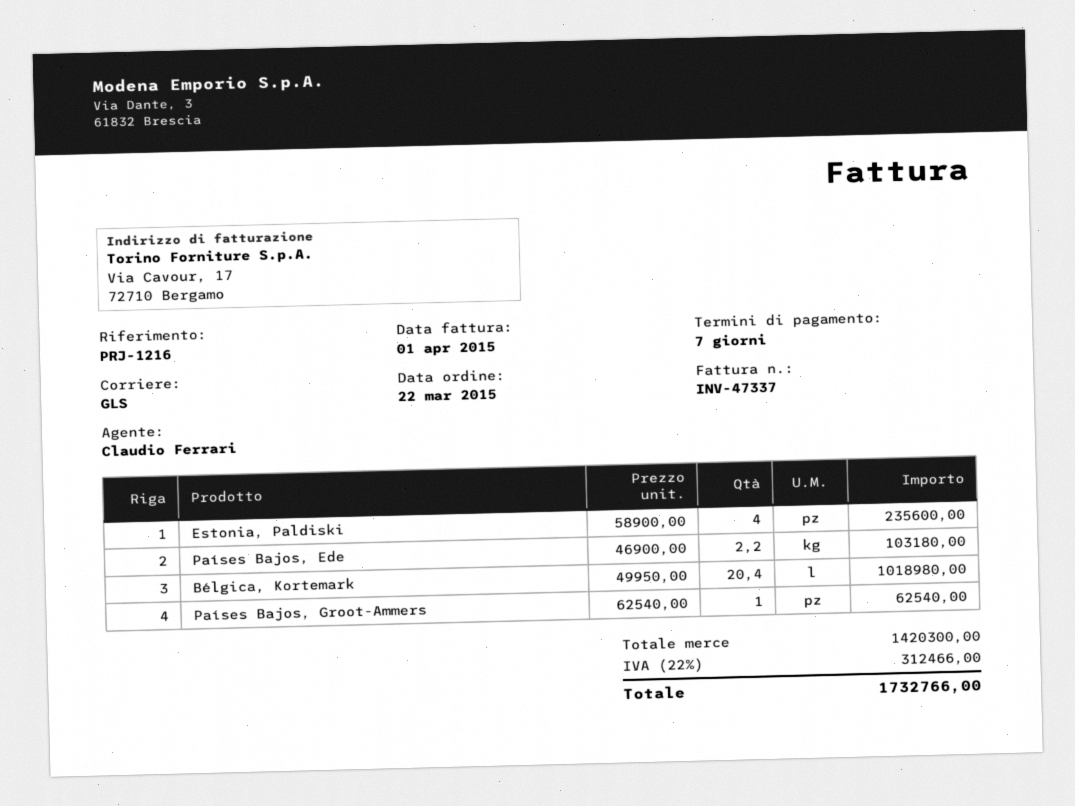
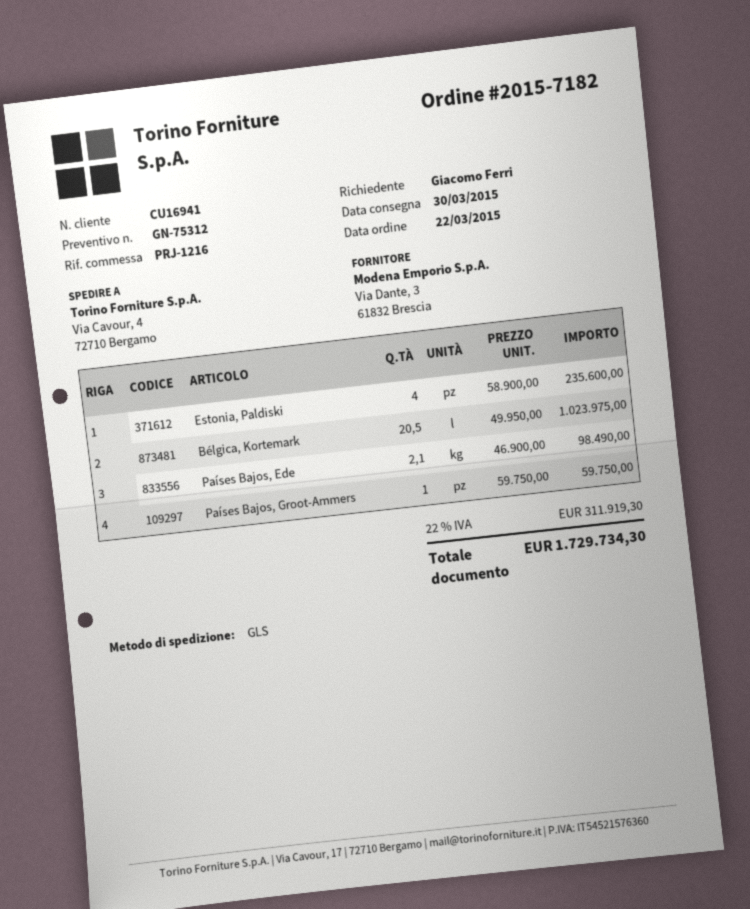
Países Bajos, Ede: 2.2 x 46900.00 = 103180.00 -> 2.1 x 46900.00 = 98490.00
Bélgica, Kortemark: 20.4 x 49950.00 = 1018980.00 -> 20.5 x 49950.00 = 1023975.00
Países Bajos, Groot-Ammers: 1 x 62540.00 = 62540.00 -> 1 x 59750.00 = 59750.00
tax: 22% = 312466.00 -> 22% = 311919.30
total: 1732766.00 -> 1729734.30

